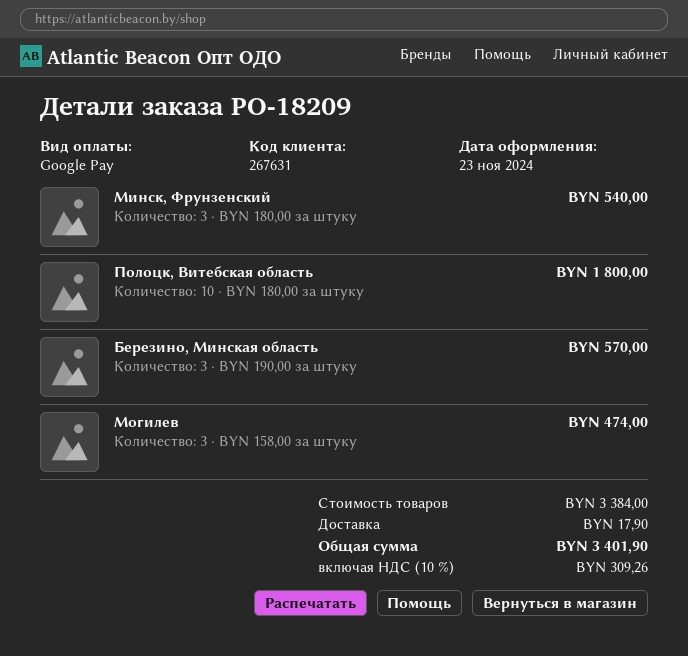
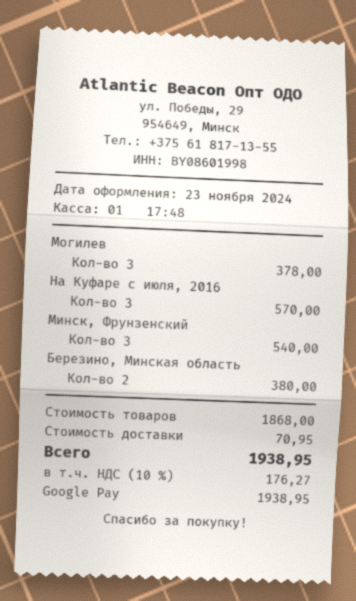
Полоцк, Витебская область: 10 for 1800.00 -> none
Березино, Минская область: 3 for 570.00 -> 2 for 380.00
Могилев: 3 for 474.00 -> 3 for 378.00
На Куфаре с июля, 2016: none -> 3 for 570.00
subtotal: 3384.00 -> 1868.00
shipping: 17.90 -> 70.95
tax: 10% = 309.26 -> 10% = 176.27
total: 3401.90 -> 1938.95

